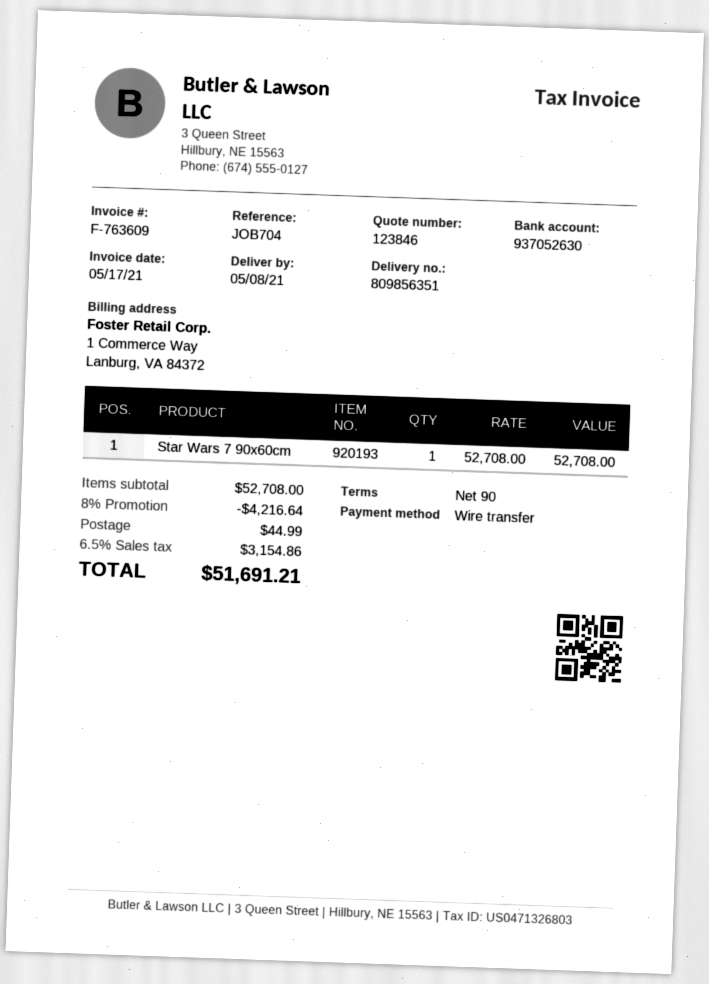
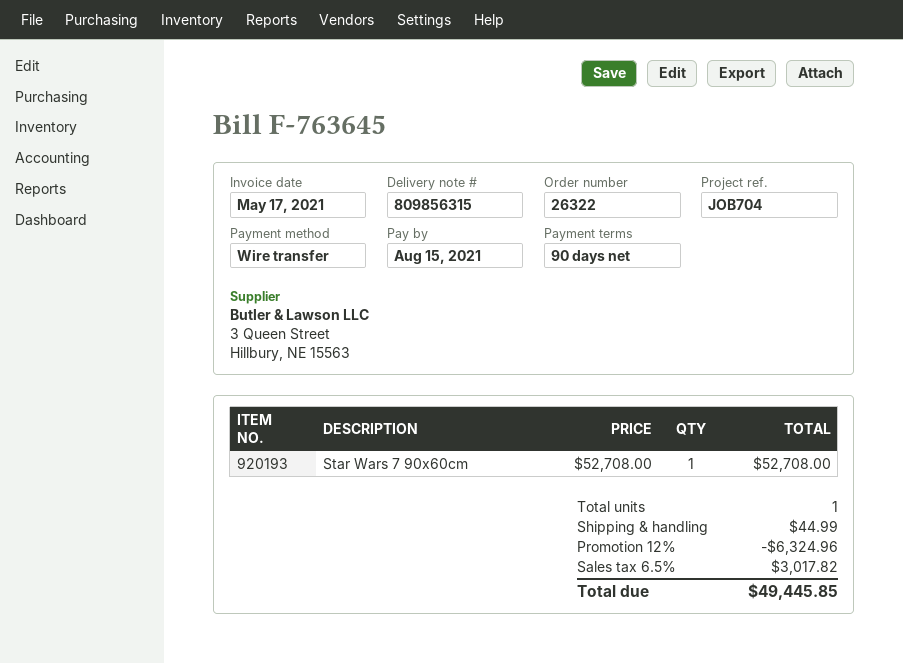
delivery note number: 809856351 -> 809856315
invoice number: F-763609 -> F-763645
discount: 8% = 4216.64 -> 12% = 6324.96
tax: 6.5% = 3154.86 -> 6.5% = 3017.82
total: 51691.21 -> 49445.85

